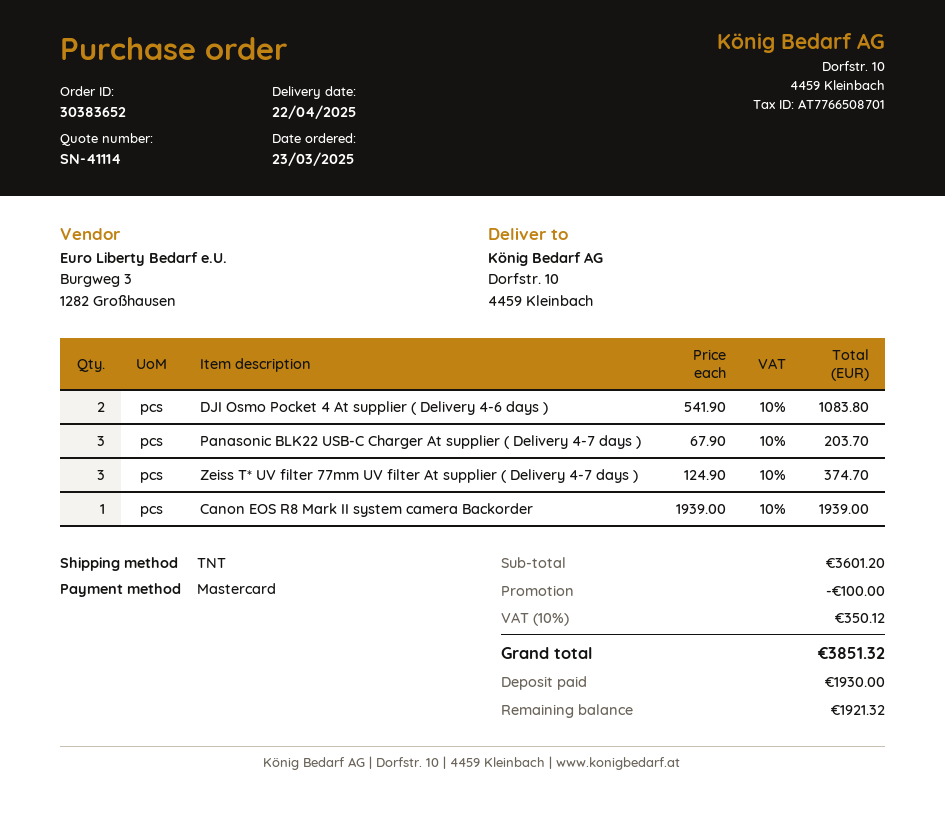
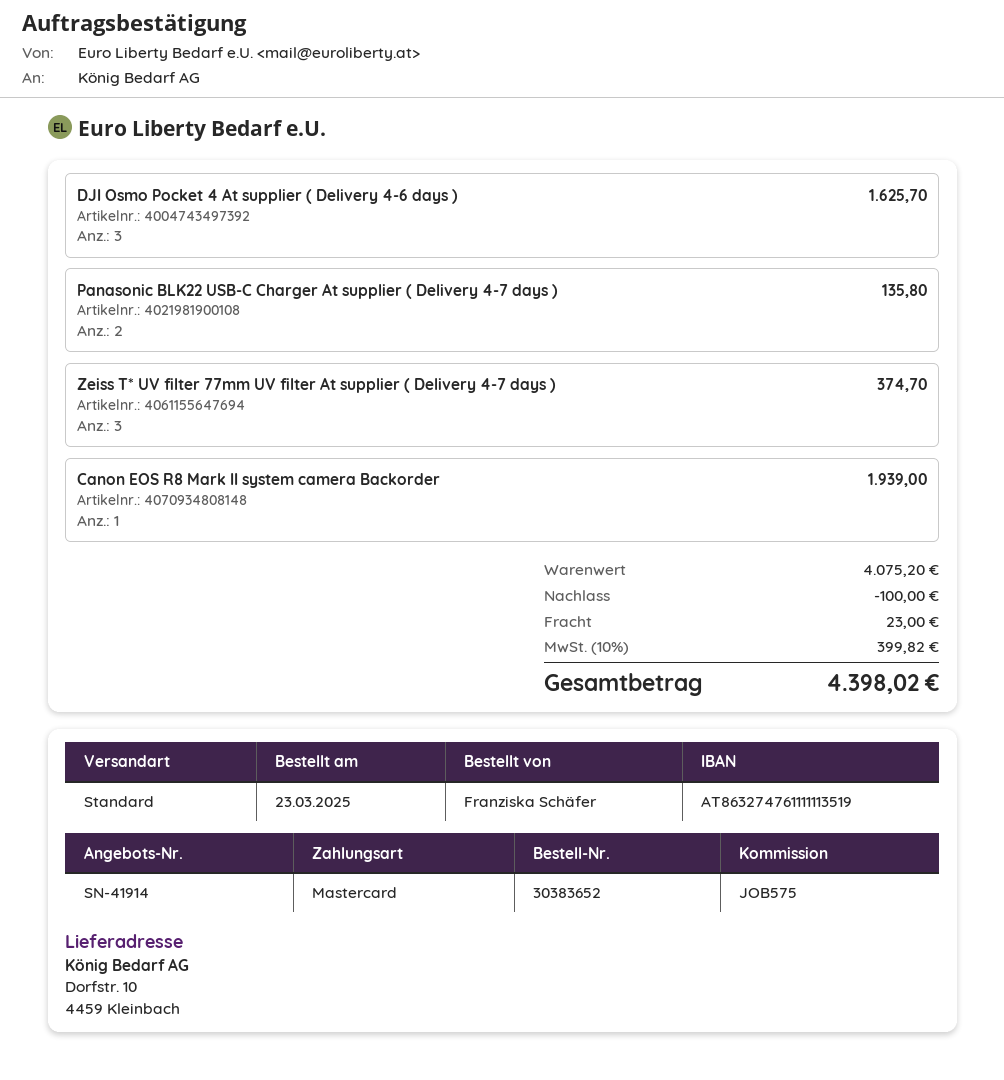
quote number: SN-41114 -> SN-41914
shipping method: TNT -> standard
DJI Osmo Pocket 4 At supplier ( Delivery 4-6 days ): 2 for 1083.80 -> 3 for 1625.70
Panasonic BLK22 USB-C Charger At supplier ( Delivery 4-7 days ): 3 for 203.70 -> 2 for 135.80
subtotal: 3601.20 -> 4075.20
shipping: none -> 23.00
tax: 10% = 350.12 -> 10% = 399.82
total: 3851.32 -> 4398.02

